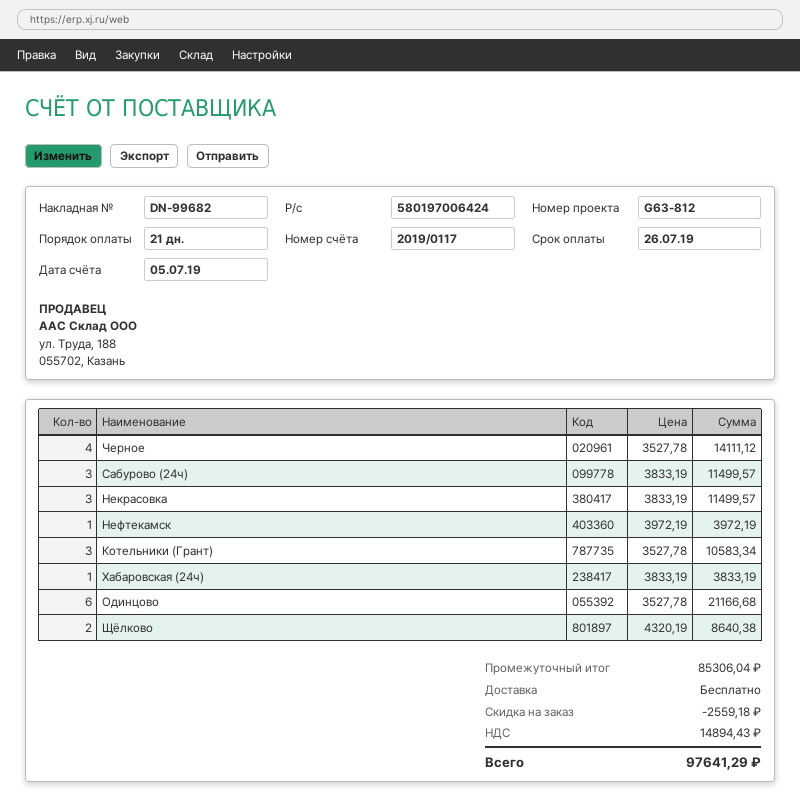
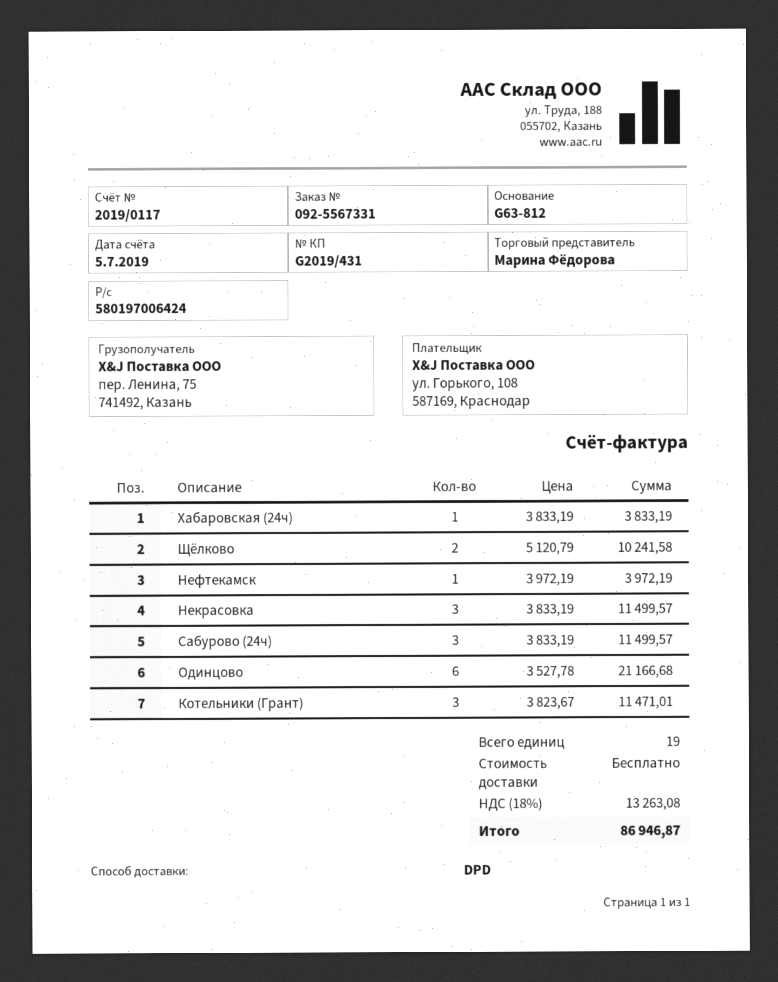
Черное: 4 x 3527.78 = 14111.12 -> none
Котельники (Грант): 3 x 3527.78 = 10583.34 -> 3 x 3823.67 = 11471.01
Щёлково: 2 x 4320.19 = 8640.38 -> 2 x 5120.79 = 10241.58
discount: 2559.18 -> none
tax: 14894.43 -> 13263.08
total: 97641.29 -> 86946.87

